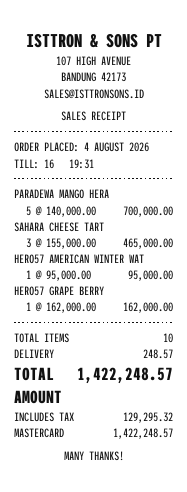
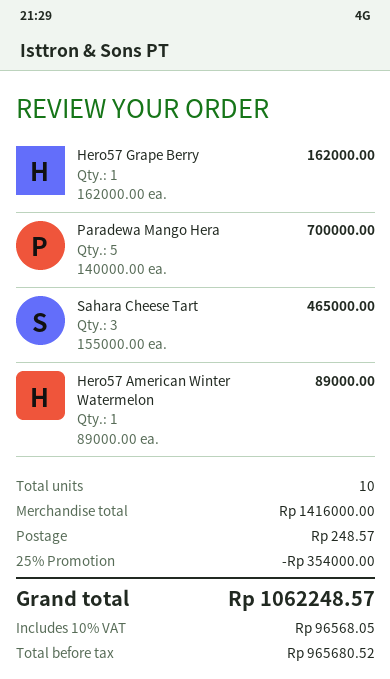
HERO57 AMERICAN WINTER WAT: 1 x 95000.00 = 95000.00 -> 1 x 89000.00 = 89000.00
discount: none -> 25% = 354000.00
tax: 129295.32 -> 96568.05
total: 1422248.57 -> 1062248.57

